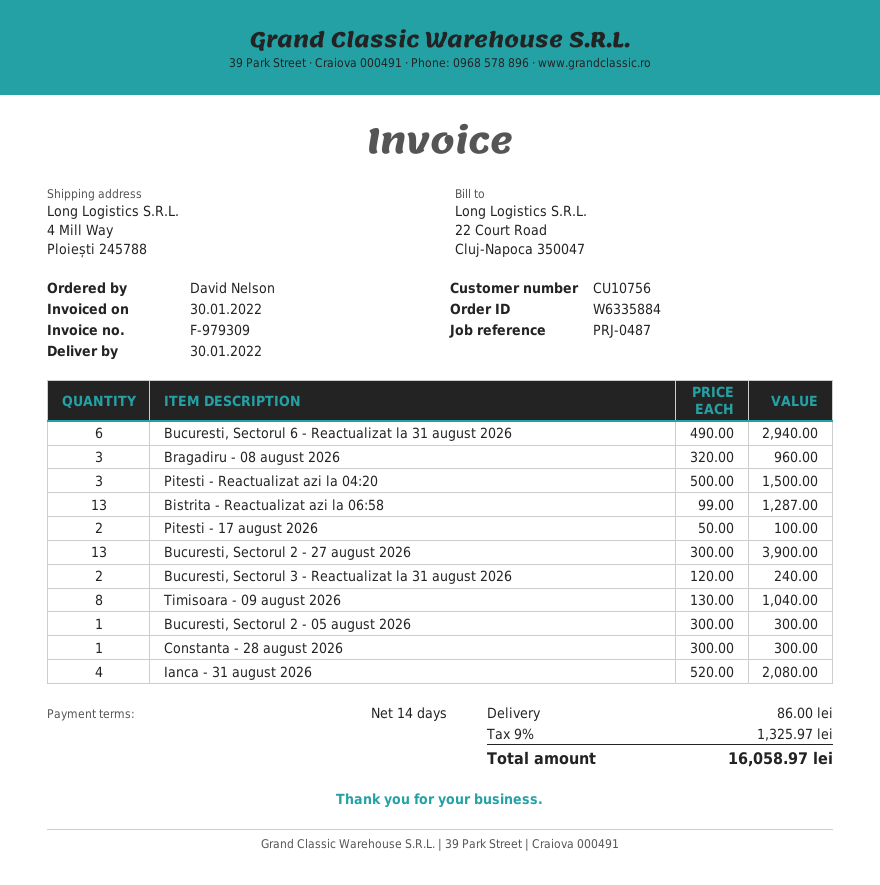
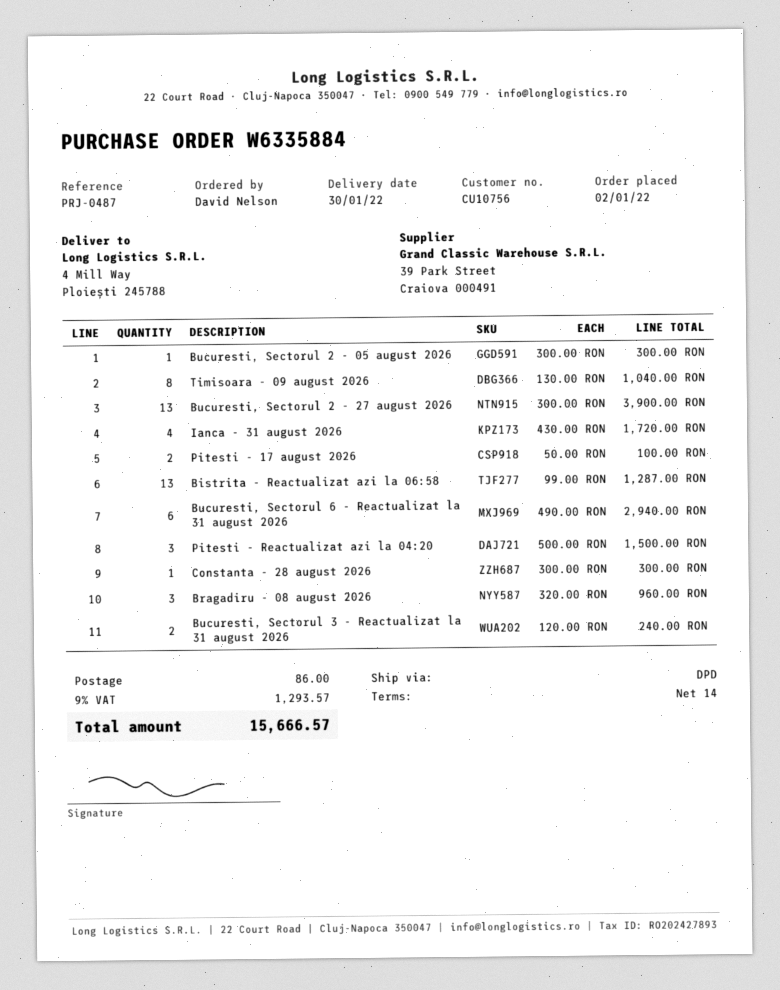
Ianca - 31 august 2026: 4 x 520.00 = 2080.00 -> 4 x 430.00 = 1720.00
tax: 9% = 1325.97 -> 9% = 1293.57
total: 16058.97 -> 15666.57

